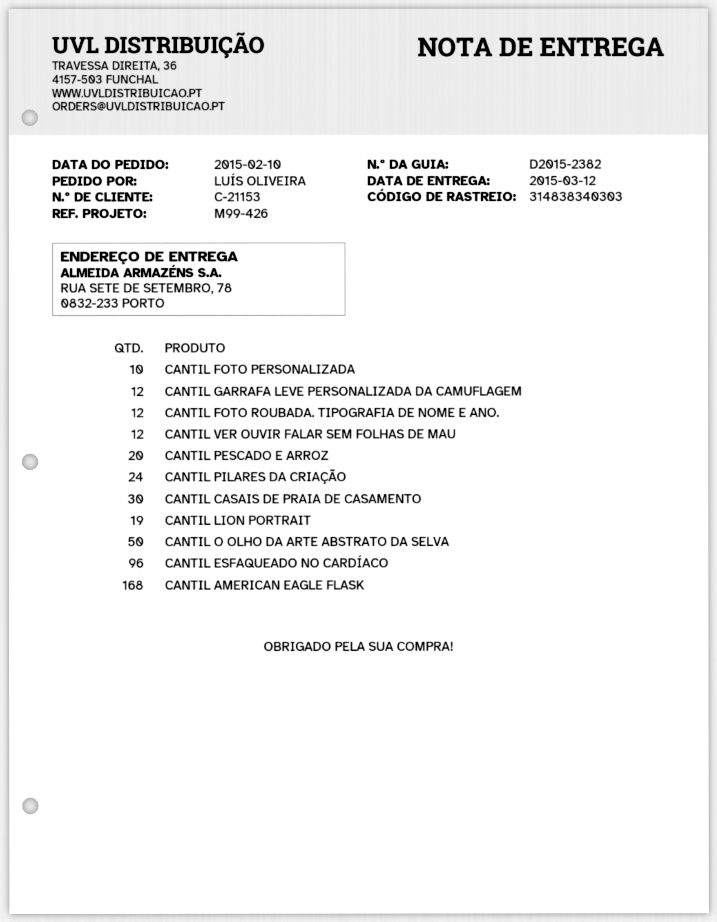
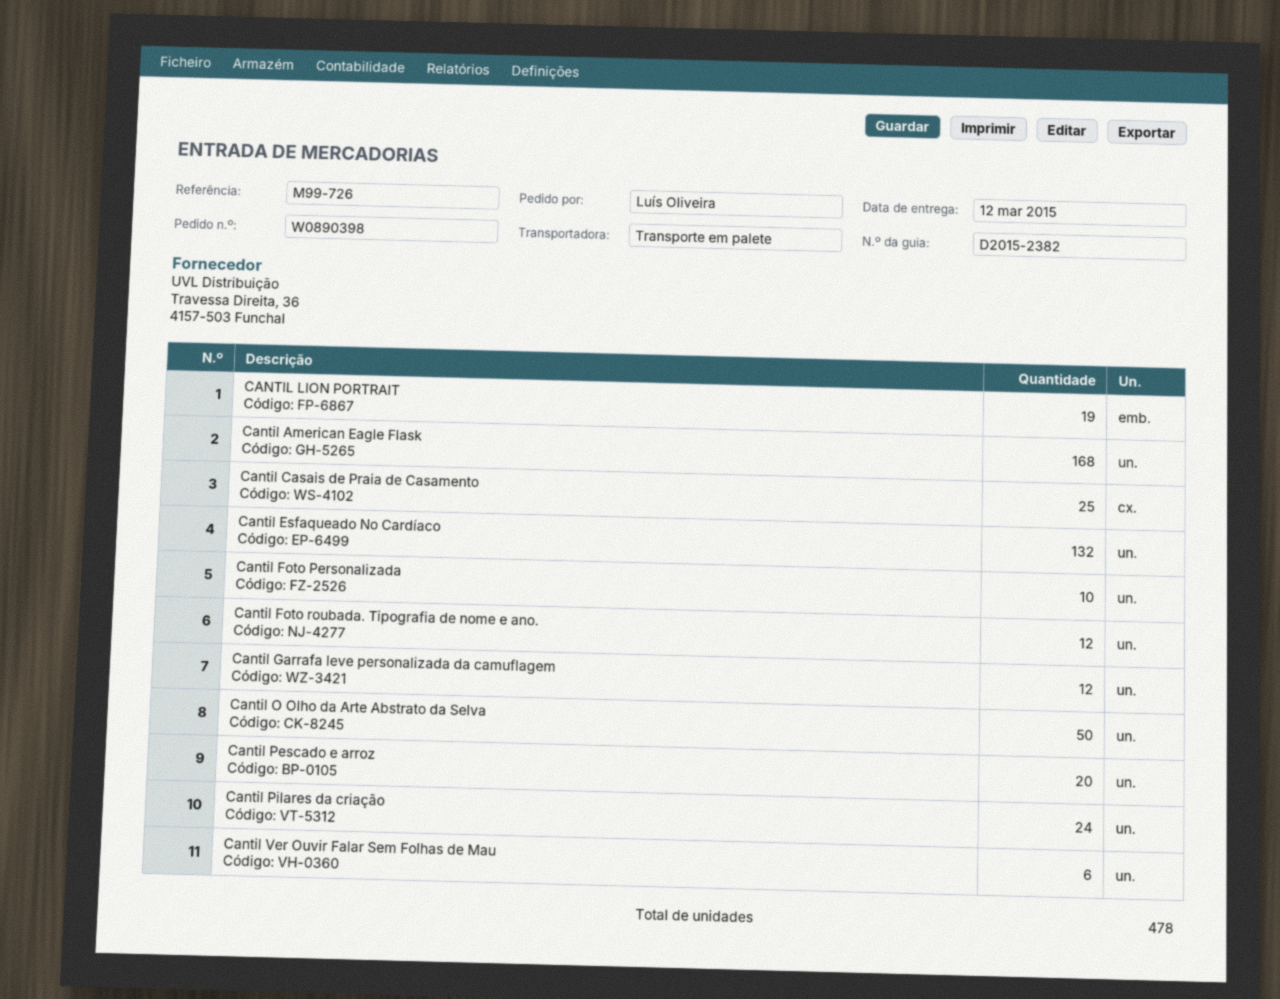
reference: M99-426 -> M99-726
CANTIL VER OUVIR FALAR SEM FOLHAS DE MAU: 12 -> 6
CANTIL CASAIS DE PRAIA DE CASAMENTO: 30 -> 25
CANTIL ESFAQUEADO NO CARDÍACO: 96 -> 132

